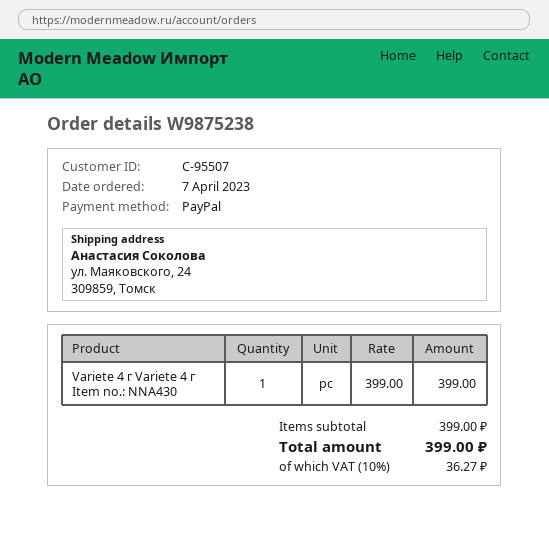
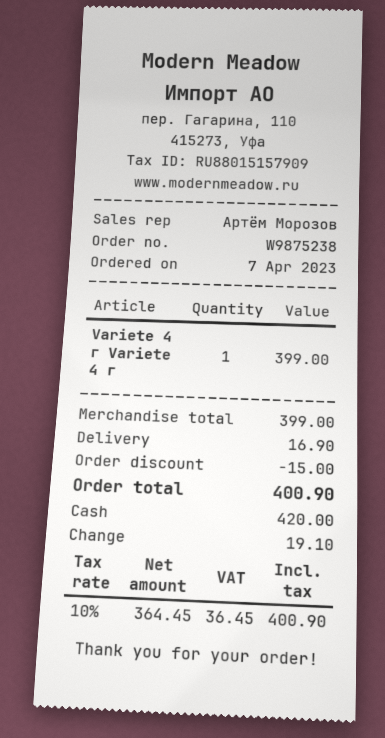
payment method: PayPal -> cash
discount: none -> 15.00
shipping: none -> 16.90
tax: 10% = 36.27 -> 10% = 36.45
total: 399.00 -> 400.90

